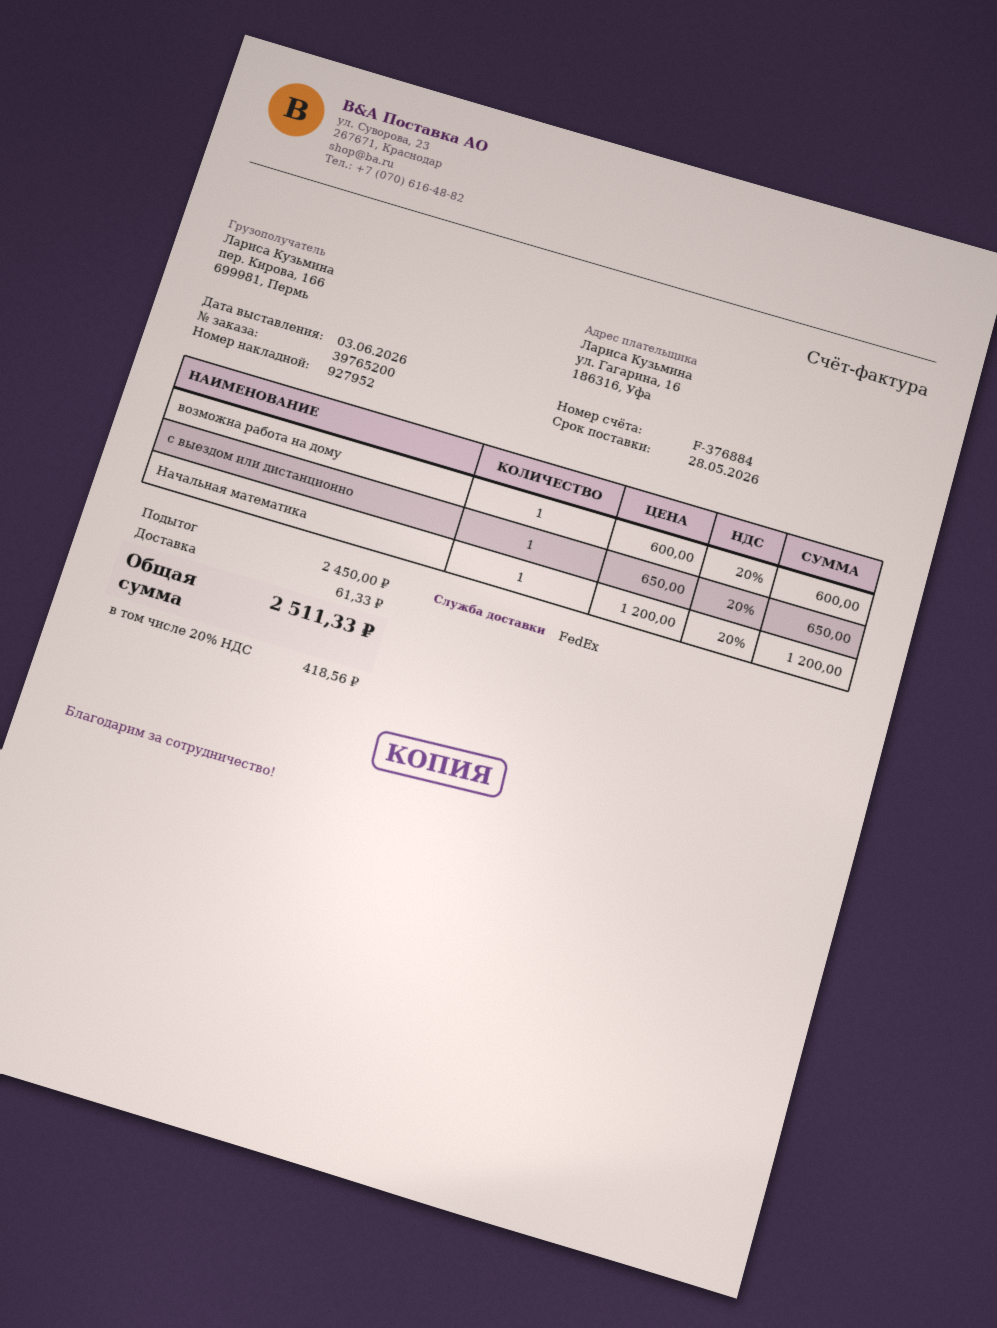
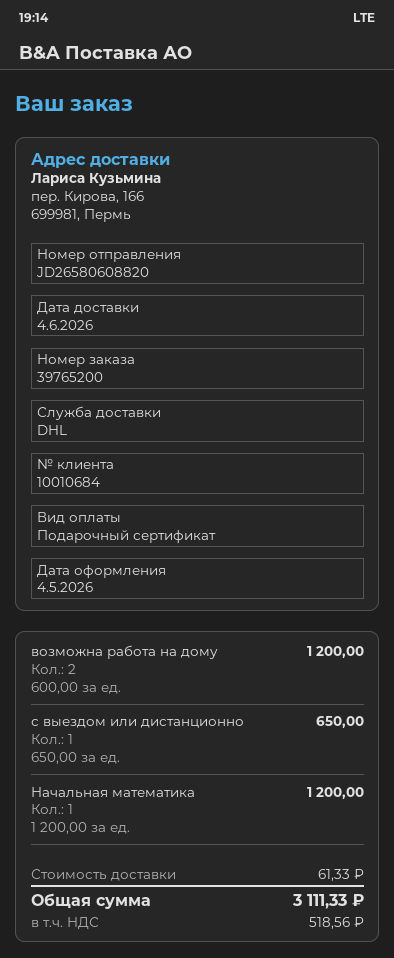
delivery date: 2026-05-28 -> 2026-06-04
shipping method: FedEx -> DHL
возможна работа на дому: 1 x 600.00 = 600.00 -> 2 x 600.00 = 1200.00
tax: 418.56 -> 518.56
total: 2511.33 -> 3111.33

